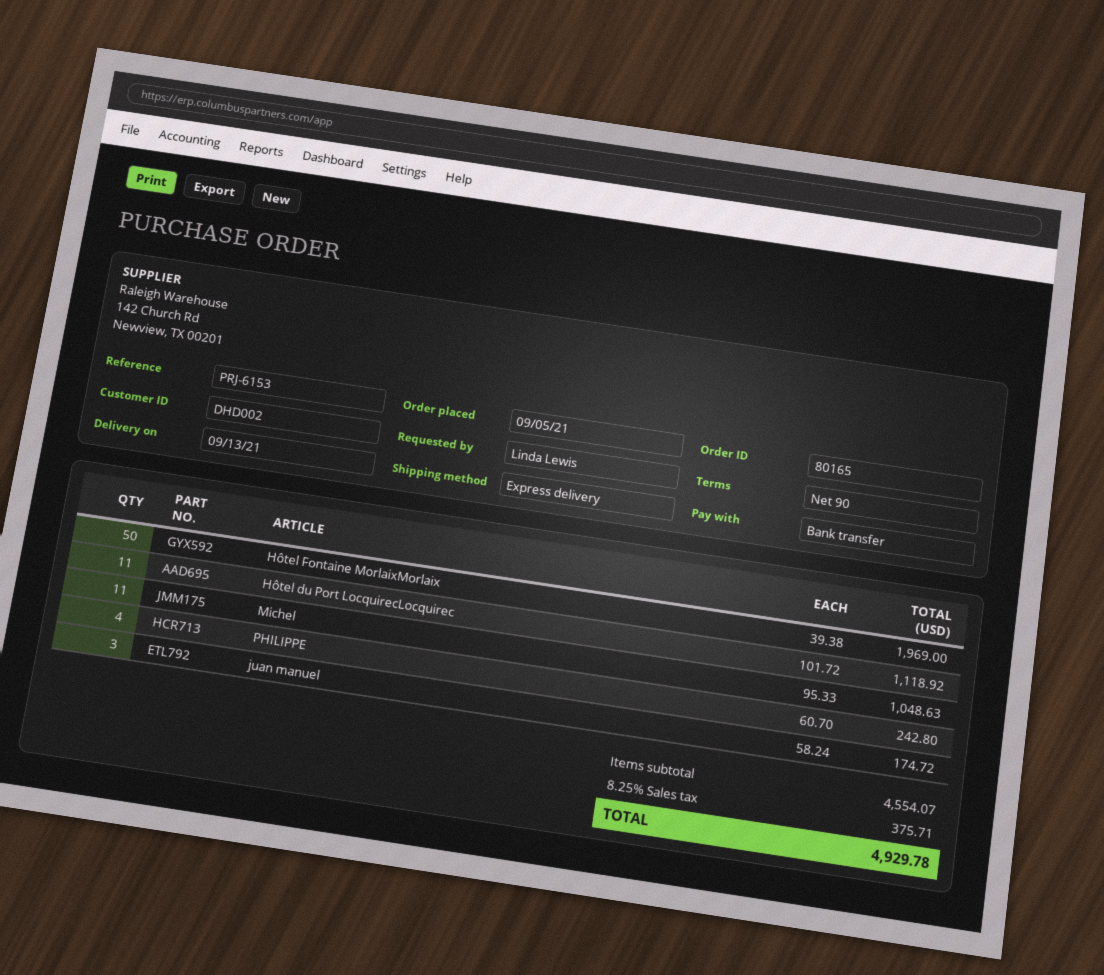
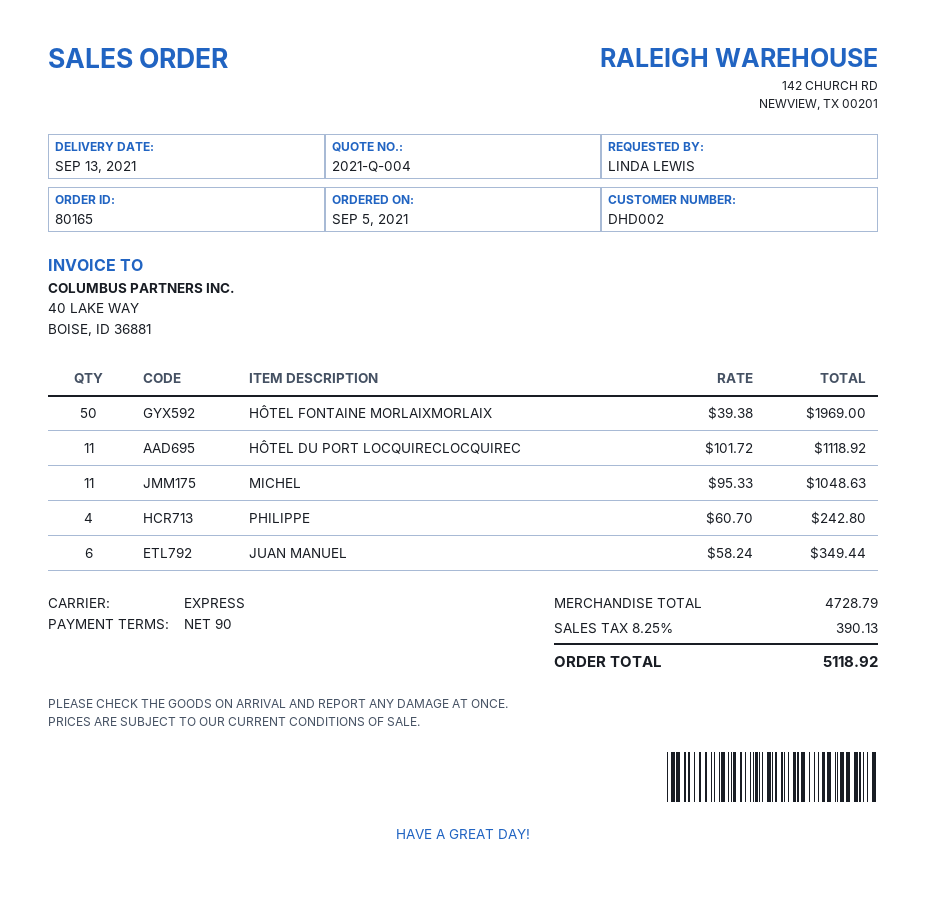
juan manuel: 3 x 58.24 = 174.72 -> 6 x 58.24 = 349.44
subtotal: 4554.07 -> 4728.79
tax: 8.25% = 375.71 -> 8.25% = 390.13
total: 4929.78 -> 5118.92

